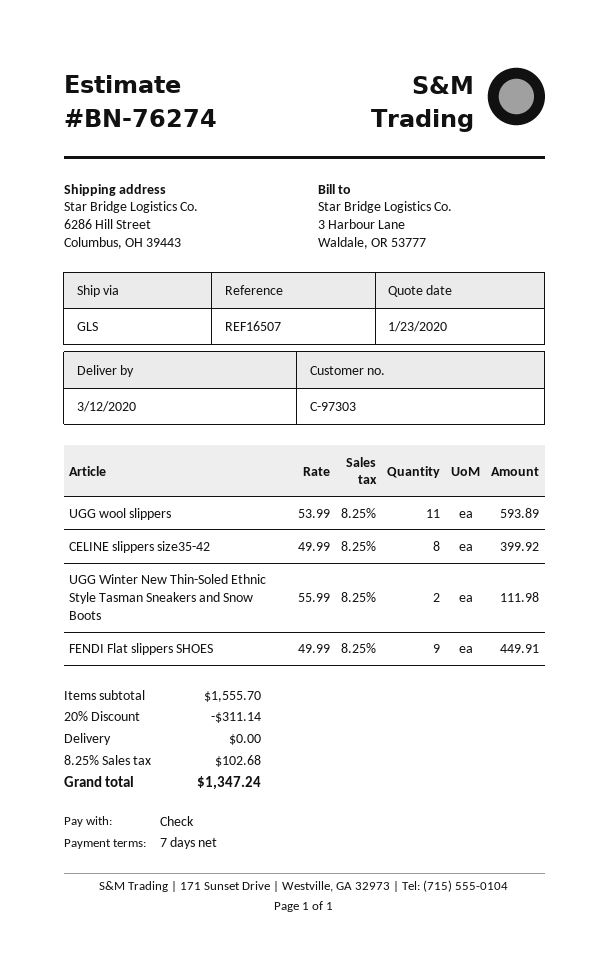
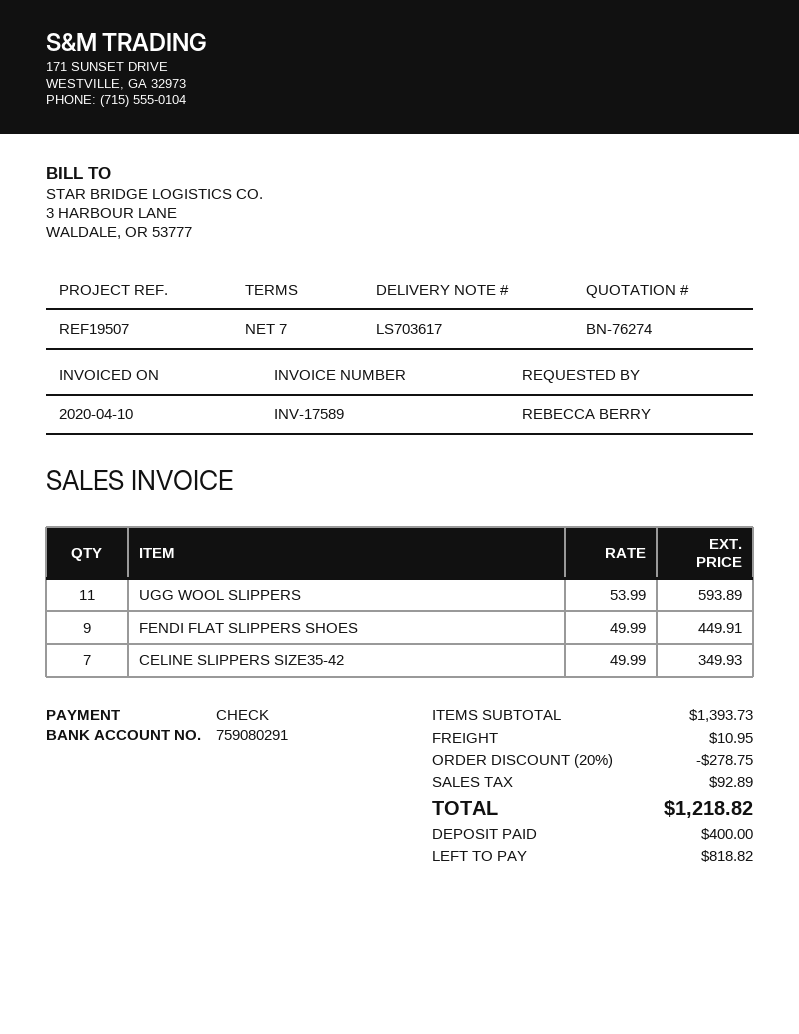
reference: REF16507 -> REF19507
CELINE slippers size35-42: 8 x 49.99 = 399.92 -> 7 x 49.99 = 349.93
UGG Winter New Thin-Soled Ethnic Style Tasman Sneakers and Snow Boots: 2 x 55.99 = 111.98 -> none
subtotal: 1555.70 -> 1393.73
discount: 20% = 311.14 -> 20% = 278.75
shipping: 0.00 -> 10.95
tax: 102.68 -> 92.89
total: 1347.24 -> 1218.82

